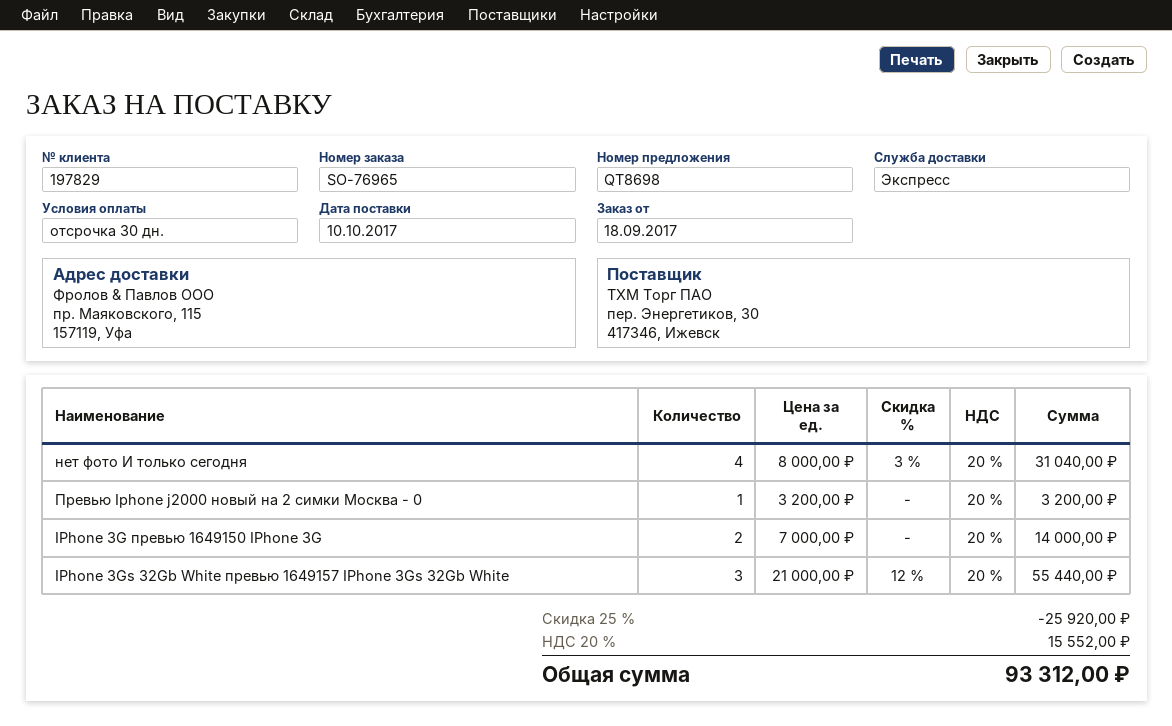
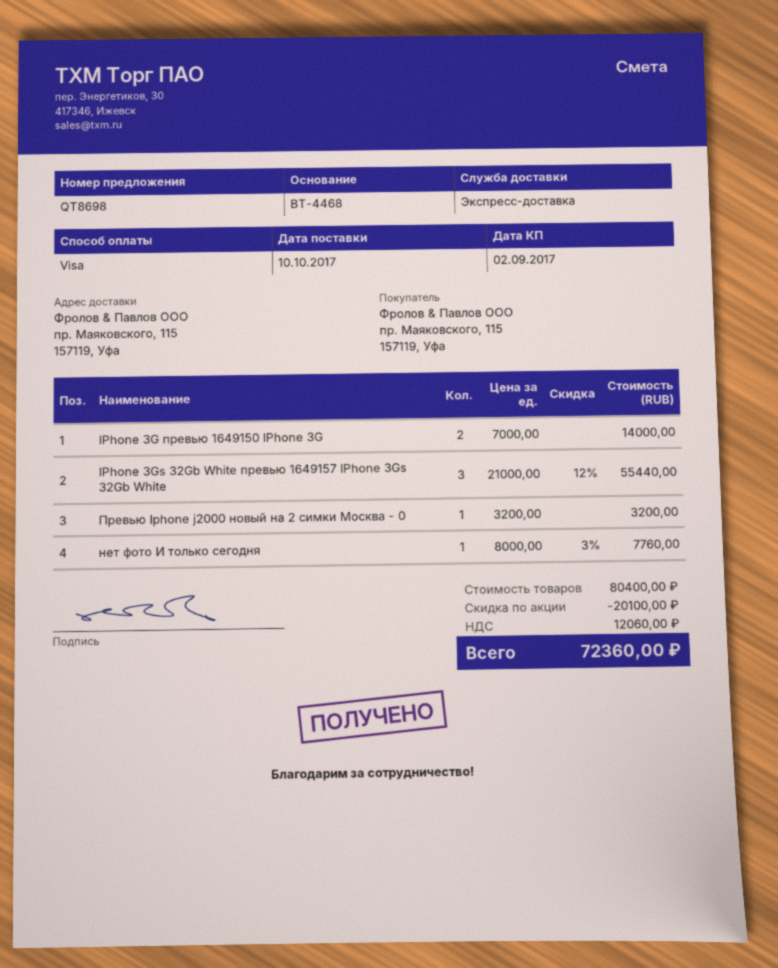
нет фото И только сегодня: 4 x 8000.00 - 3% = 31040.00 -> 1 x 8000.00 - 3% = 7760.00
discount: 25920.00 -> 20100.00
tax: 15552.00 -> 12060.00
total: 93312.00 -> 72360.00

